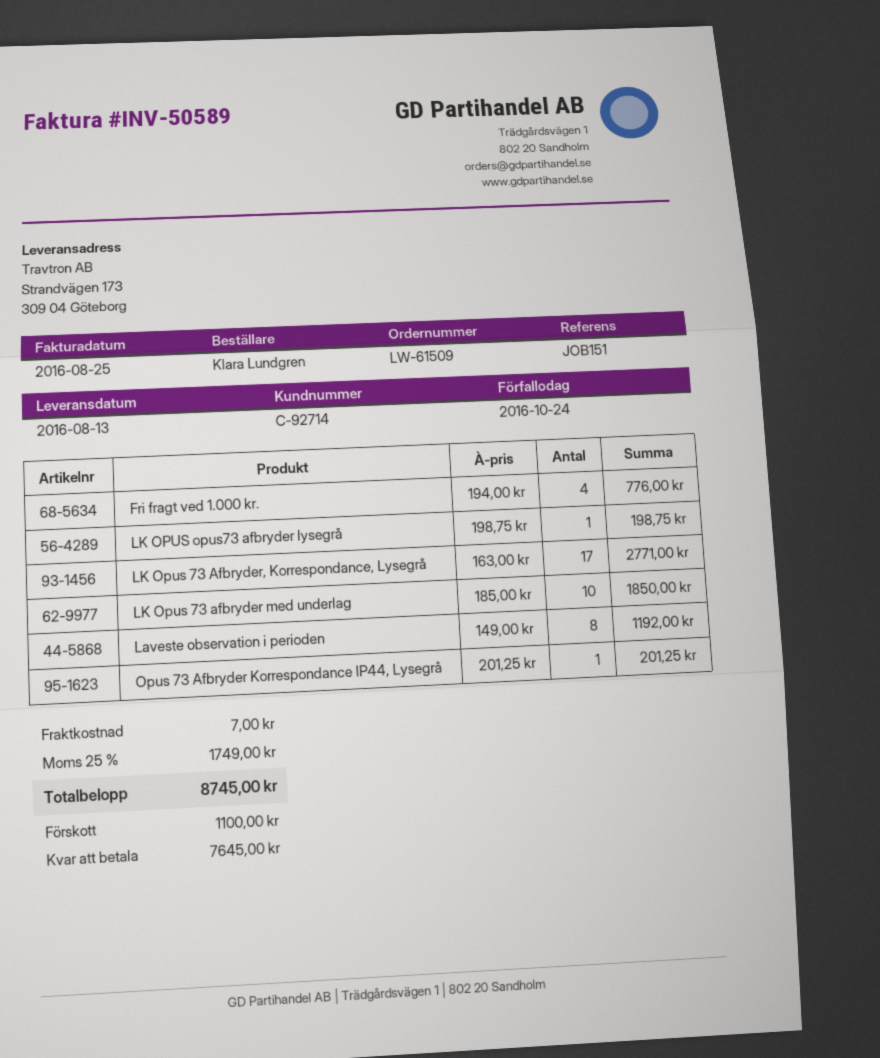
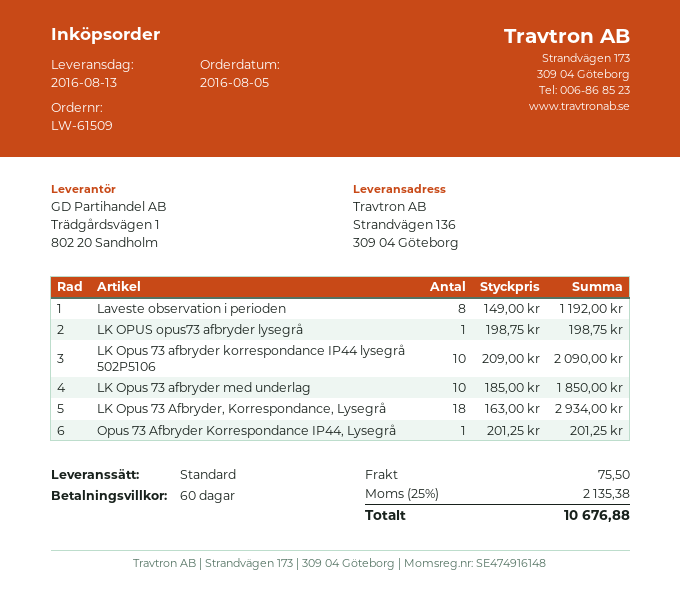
ship to: Strandvägen 173, 309 04 Göteborg -> Strandvägen 136, 309 04 Göteborg
Fri fragt ved 1.000 kr.: 4 x 194.00 = 776.00 -> none
LK Opus 73 Afbryder, Korrespondance, Lysegrå: 17 x 163.00 = 2771.00 -> 18 x 163.00 = 2934.00
LK Opus 73 afbryder korrespondance IP44 lysegrå 502P5106: none -> 10 x 209.00 = 2090.00
shipping: 7.00 -> 75.50
tax: 25% = 1749.00 -> 25% = 2135.38
total: 8745.00 -> 10676.88

